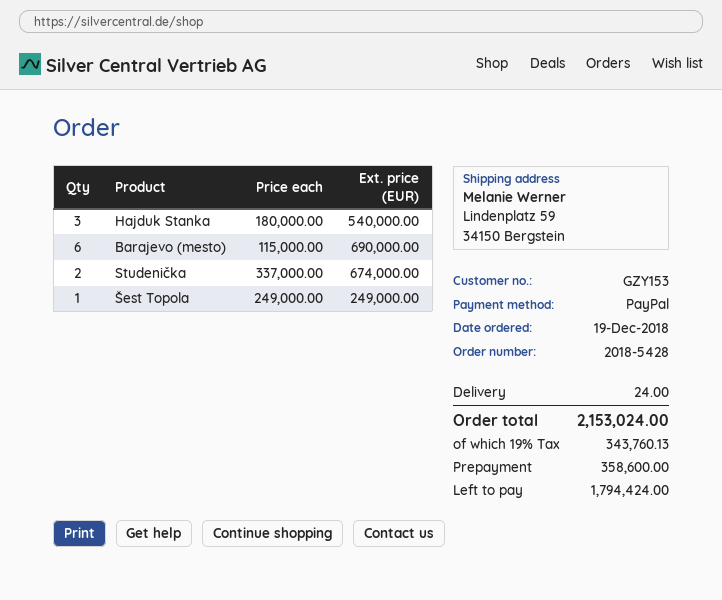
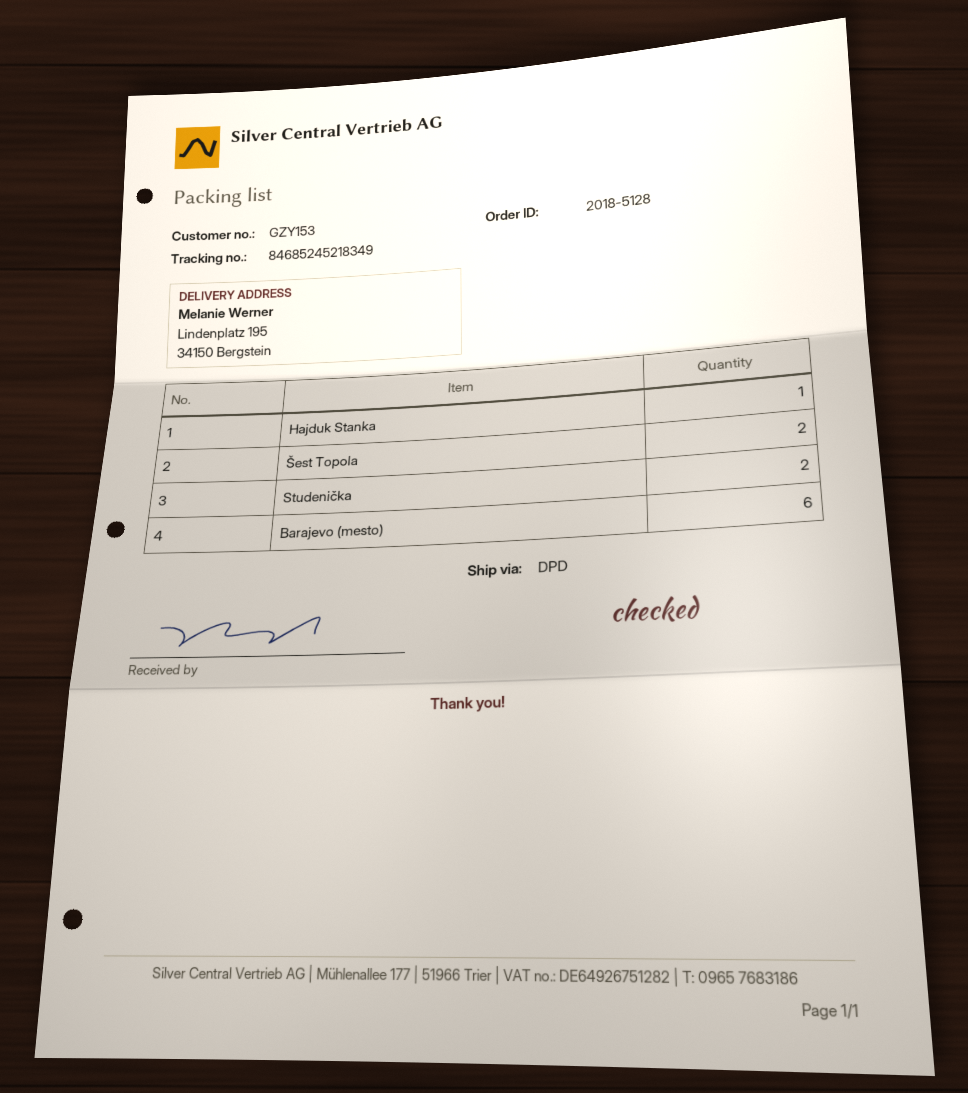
order number: 2018-5428 -> 2018-5128
ship to: Lindenplatz 59, 34150 Bergstein -> Lindenplatz 195, 34150 Bergstein
Hajduk Stanka: 3 -> 1
Šest Topola: 1 -> 2

